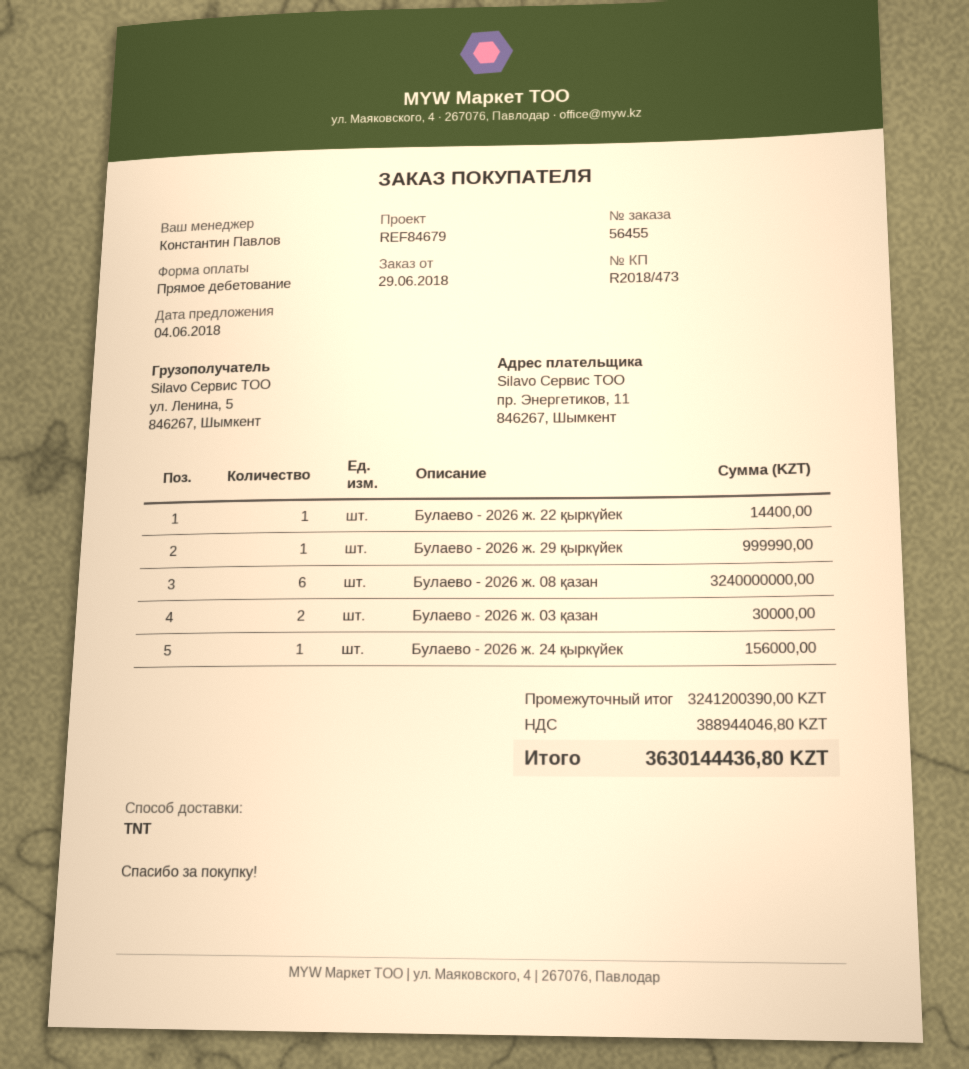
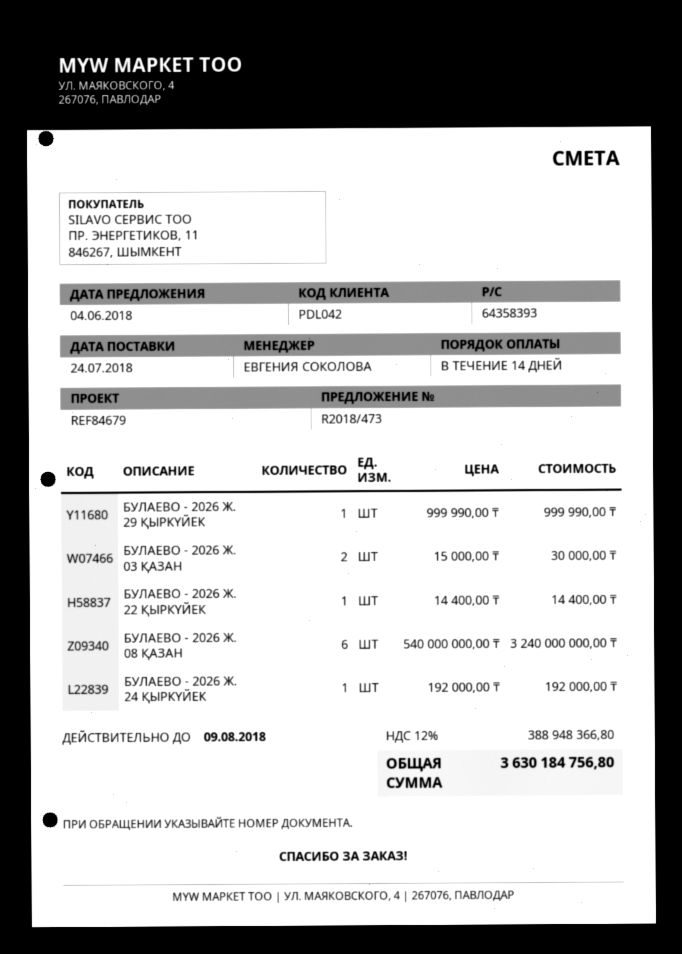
sales rep: Константин Павлов -> ЕВГЕНИЯ СОКОЛОВА
Булаево - 2026 ж. 24 қыркүйек: 1 for 156000.00 -> 1 for 192000.00
tax: 388944046.80 -> 388948366.80
total: 3630144436.80 -> 3630184756.80

